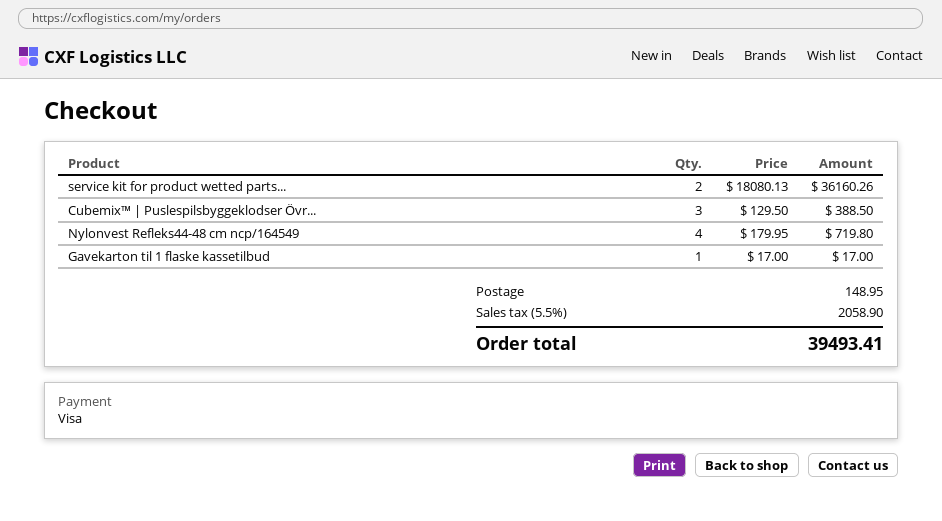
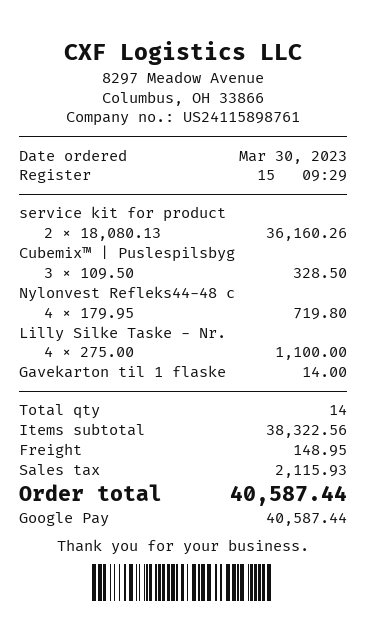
payment method: Visa -> Google Pay
Cubemix™ | Puslespilsbyggeklodser Övr...: 3 x 129.50 = 388.50 -> 3 x 109.50 = 328.50
Gavekarton til 1 flaske kassetilbud: 1 x 17.00 = 17.00 -> 1 x 14.00 = 14.00
Lilly Silke Taske - Nr.: none -> 4 x 275.00 = 1100.00
tax: 2058.90 -> 2115.93
total: 39493.41 -> 40587.44

